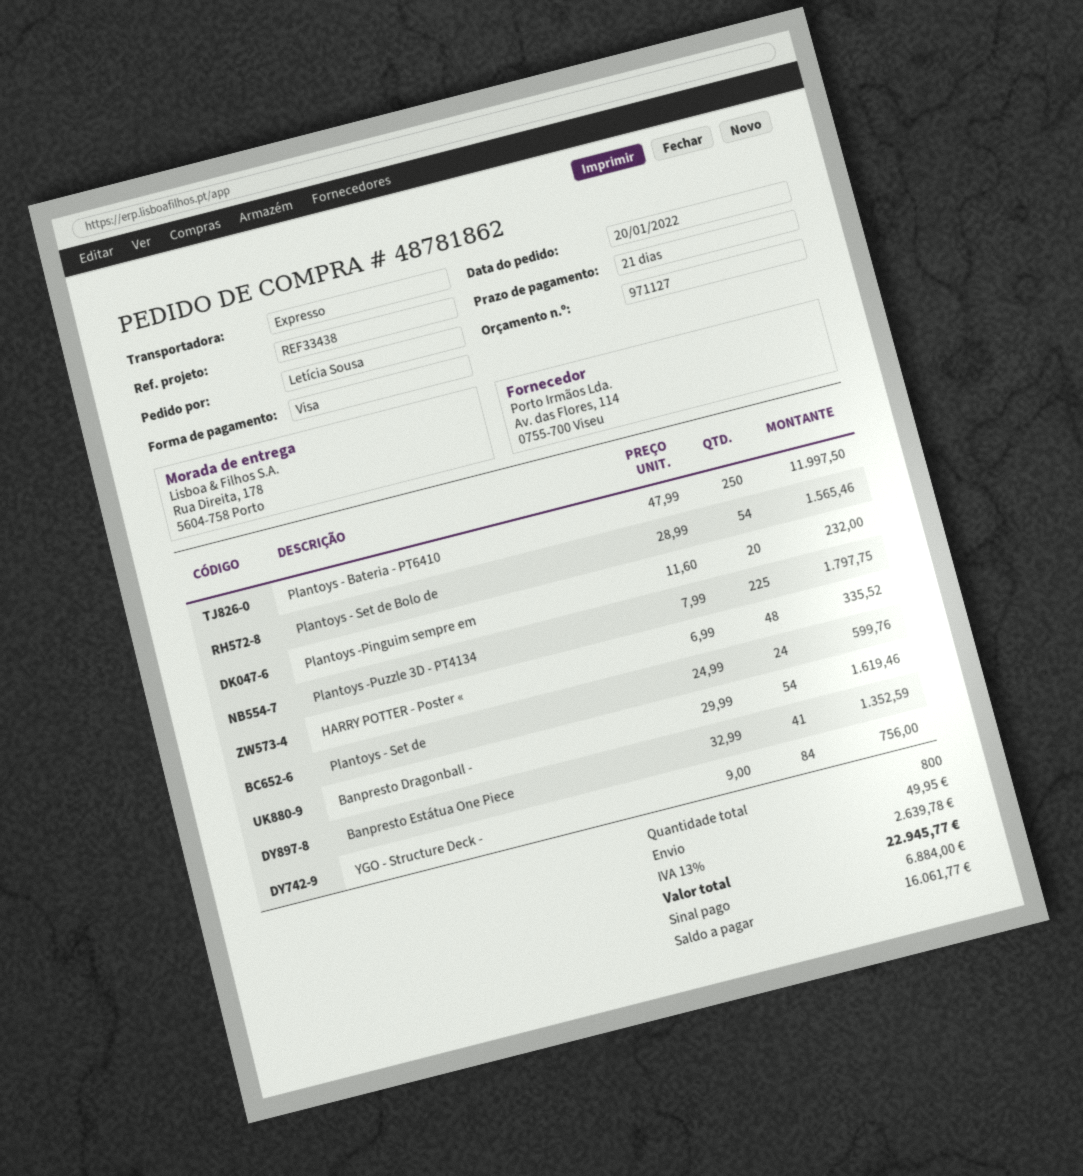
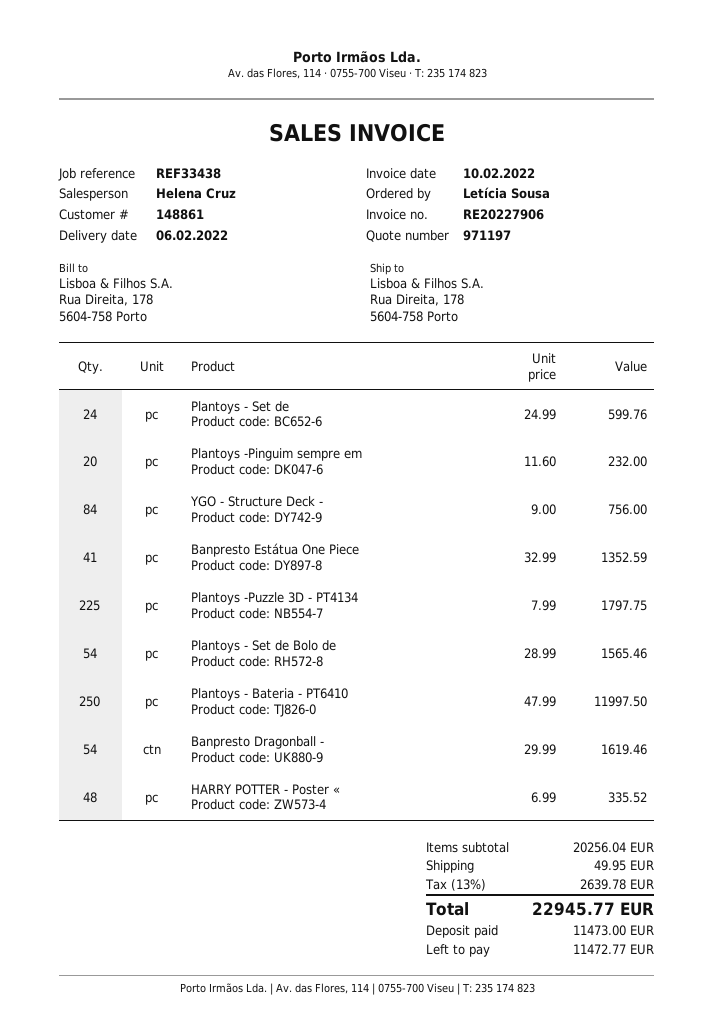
quote number: 971127 -> 971197
deposit: 6884.00 -> 11473.00
balance: 16061.77 -> 11472.77

